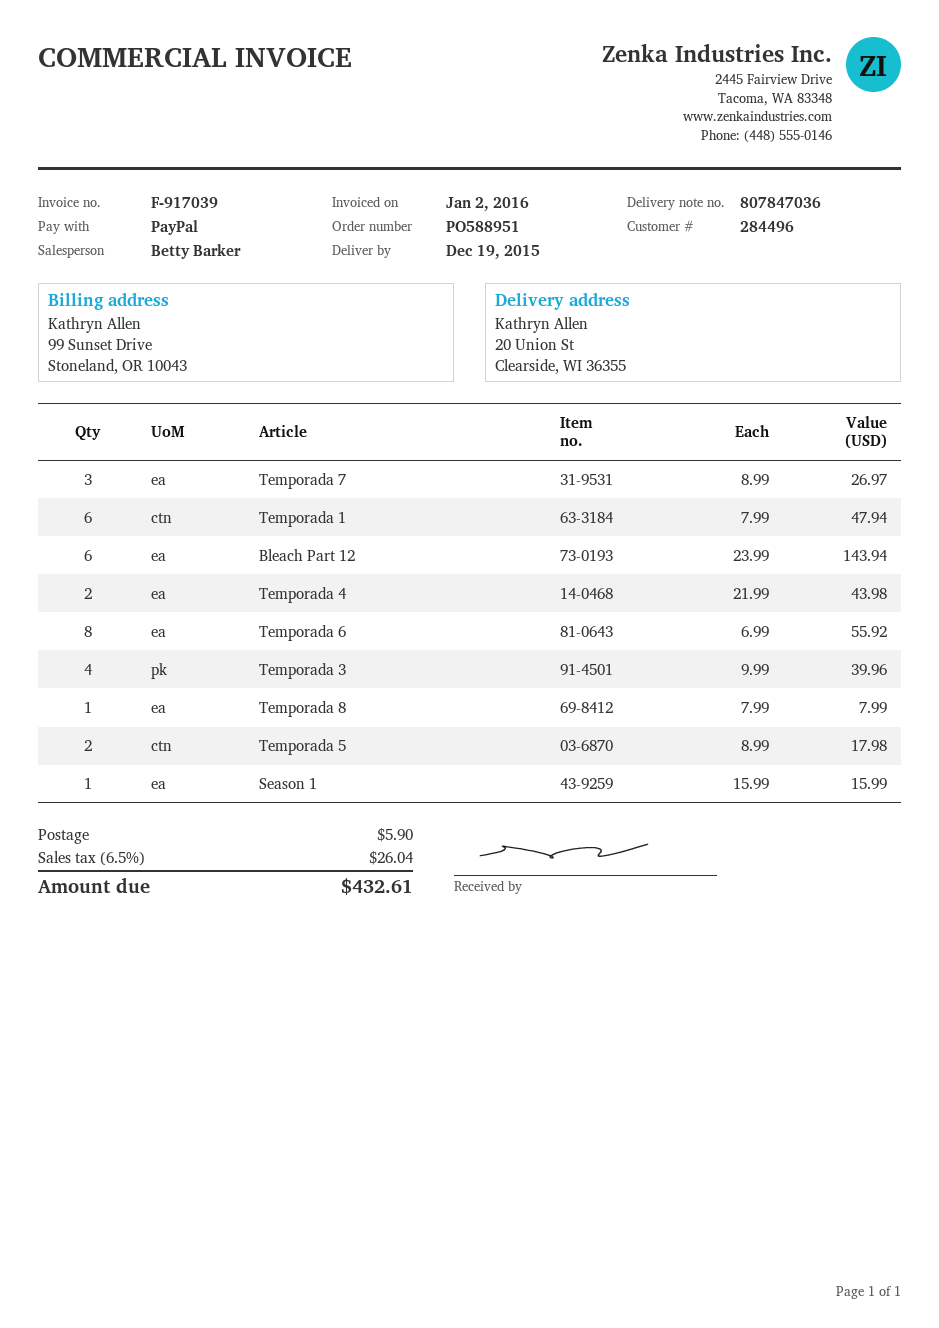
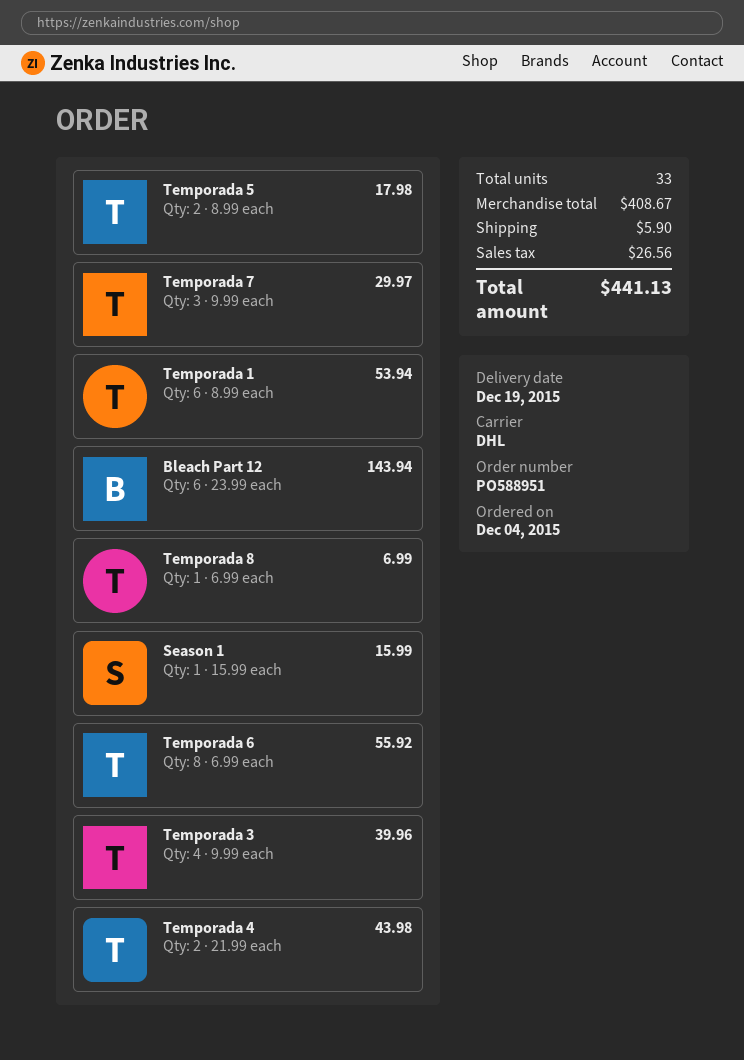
Temporada 7: 3 x 8.99 = 26.97 -> 3 x 9.99 = 29.97
Temporada 1: 6 x 7.99 = 47.94 -> 6 x 8.99 = 53.94
Temporada 8: 1 x 7.99 = 7.99 -> 1 x 6.99 = 6.99
tax: 26.04 -> 26.56
total: 432.61 -> 441.13

